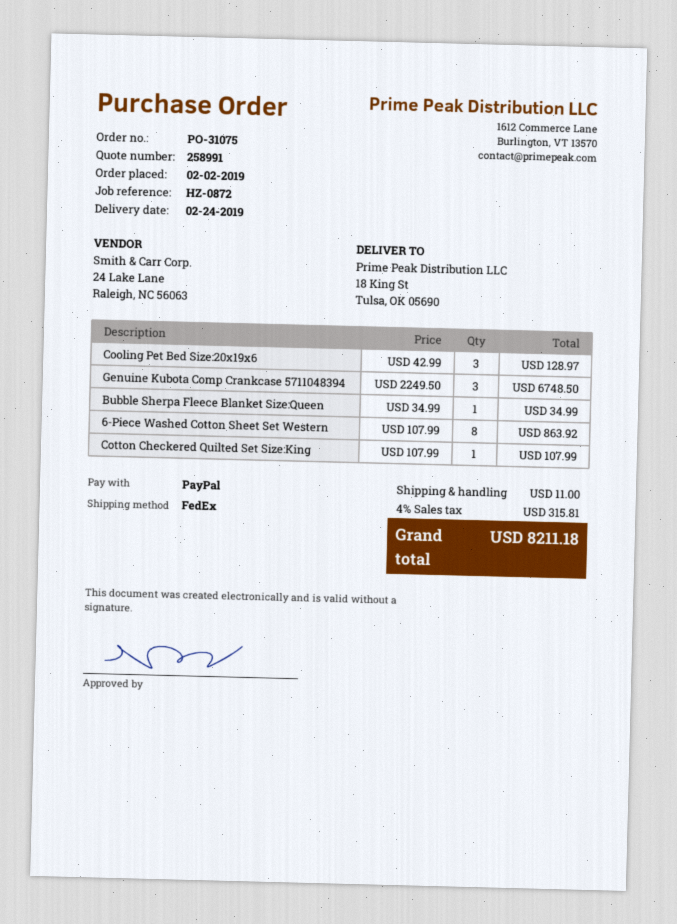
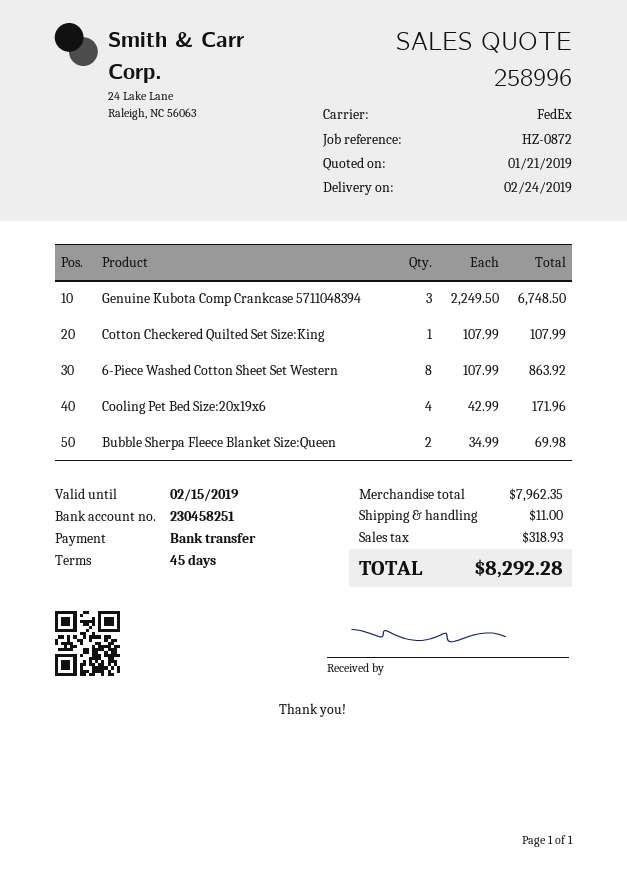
quote number: 258991 -> 258996
payment method: PayPal -> bank transfer
Cooling Pet Bed Size:20x19x6: 3 x 42.99 = 128.97 -> 4 x 42.99 = 171.96
Bubble Sherpa Fleece Blanket Size:Queen: 1 x 34.99 = 34.99 -> 2 x 34.99 = 69.98
tax: 315.81 -> 318.93
total: 8211.18 -> 8292.28

